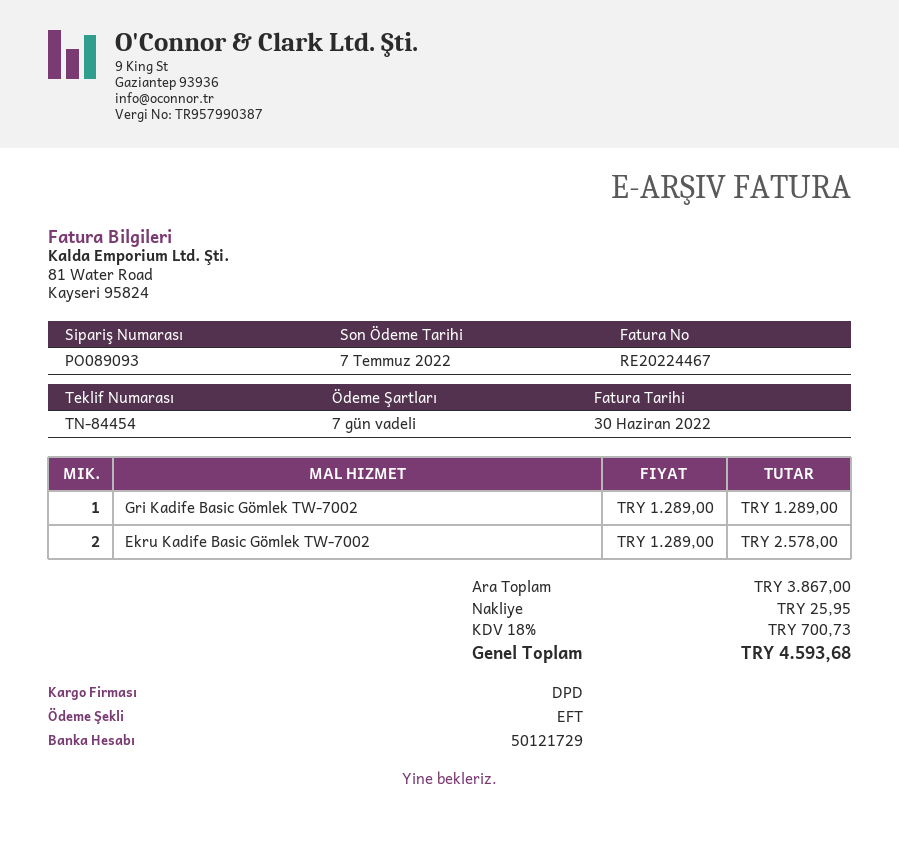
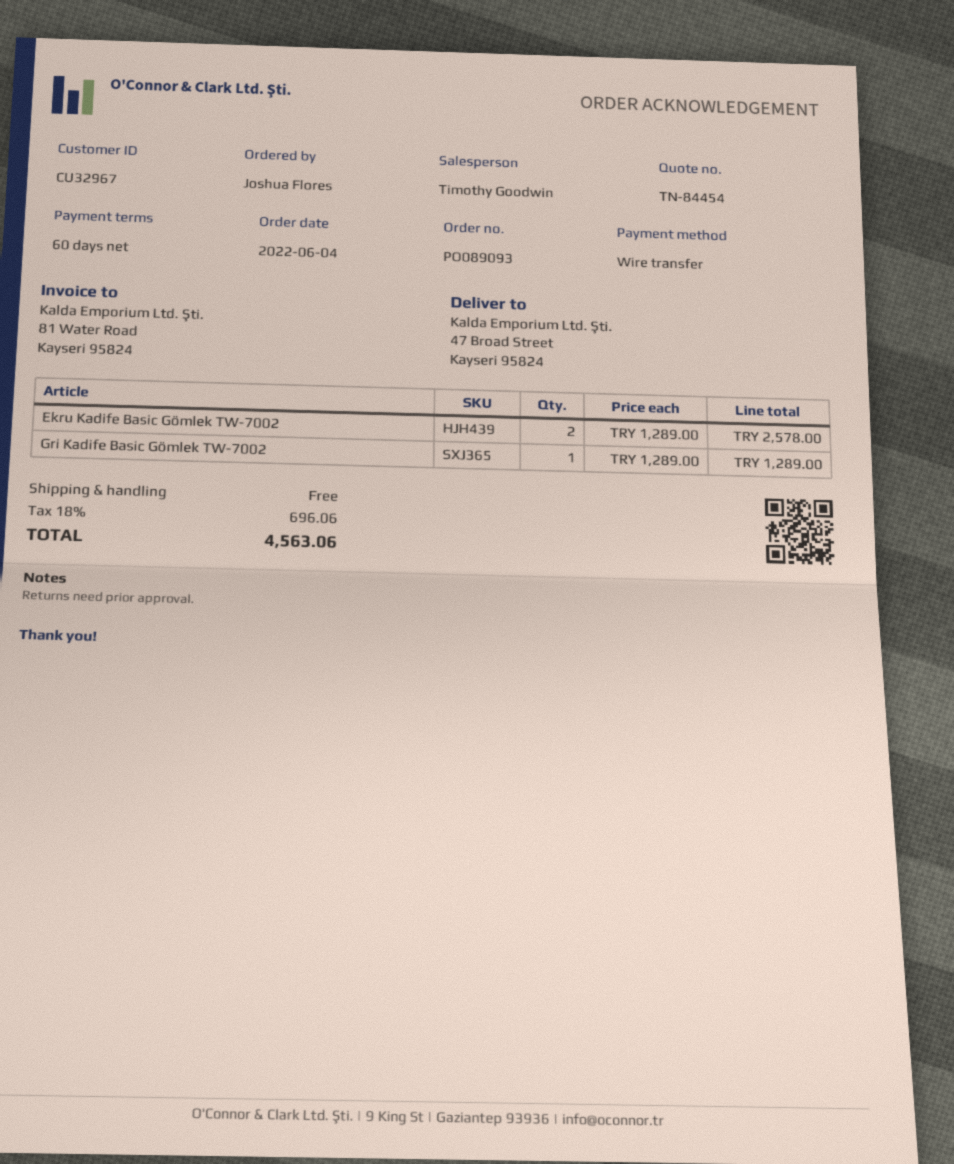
payment terms: 7 days -> 60 days
shipping: 25.95 -> 0.00
tax: 18% = 700.73 -> 18% = 696.06
total: 4593.68 -> 4563.06

